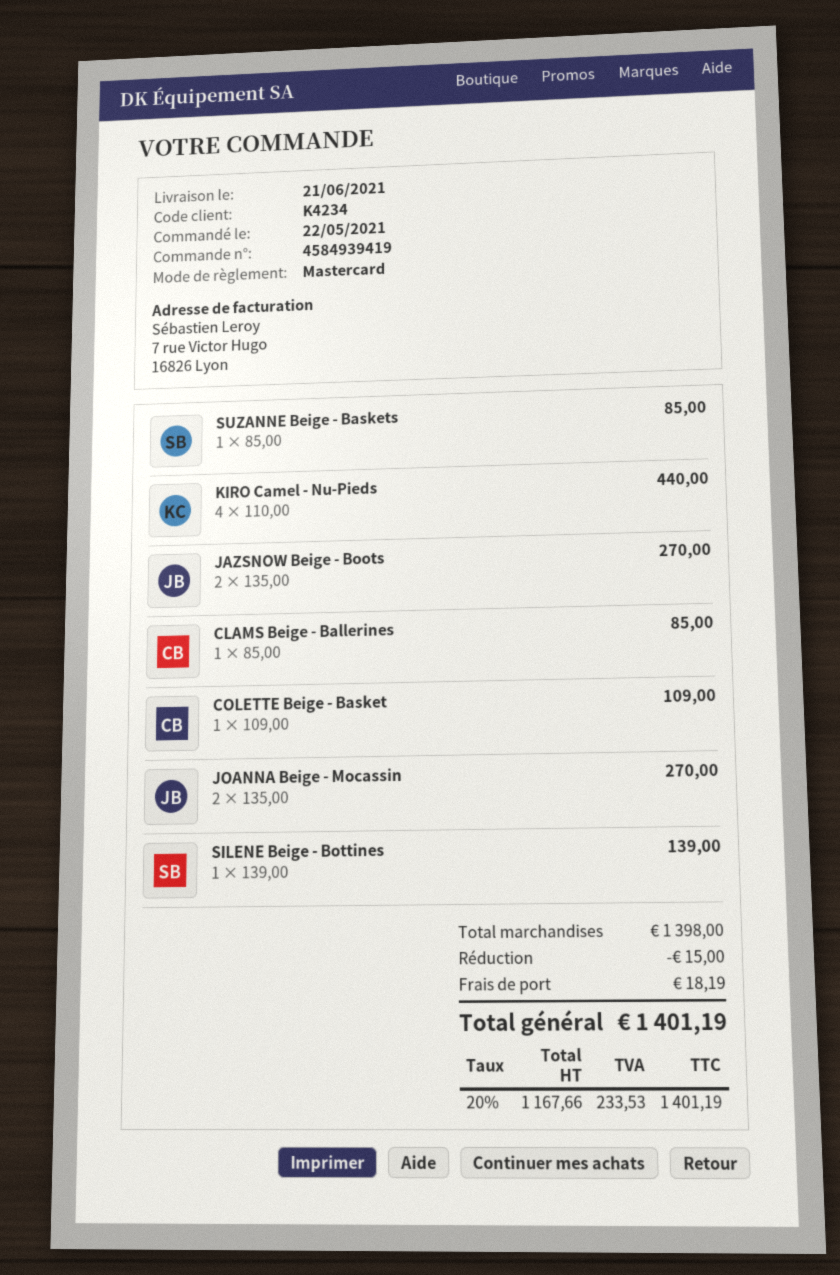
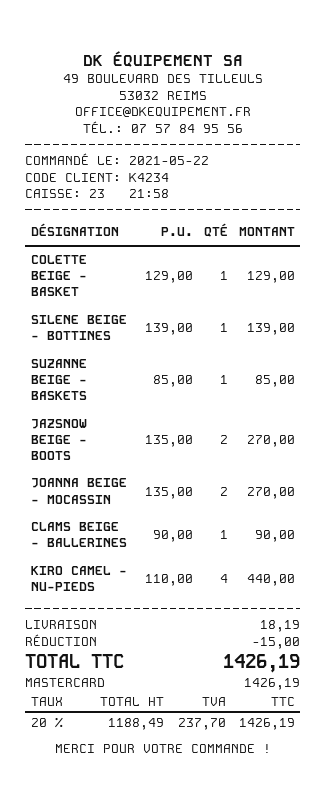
CLAMS Beige - Ballerines: 1 x 85.00 = 85.00 -> 1 x 90.00 = 90.00
COLETTE Beige - Basket: 1 x 109.00 = 109.00 -> 1 x 129.00 = 129.00
net: 1167.66 -> 1188.49
tax: 20% = 233.53 -> 20% = 237.70
total: 1401.19 -> 1426.19

